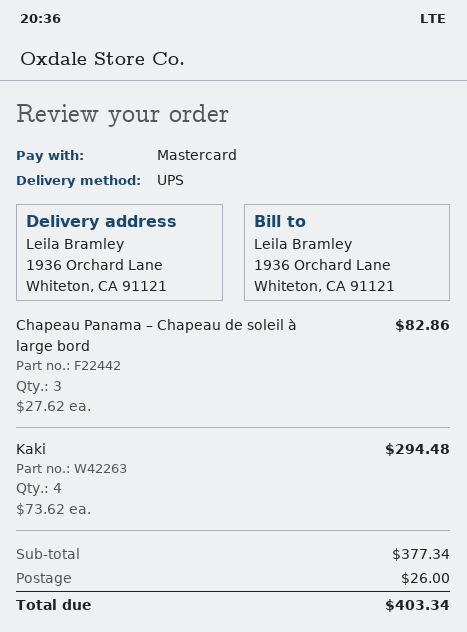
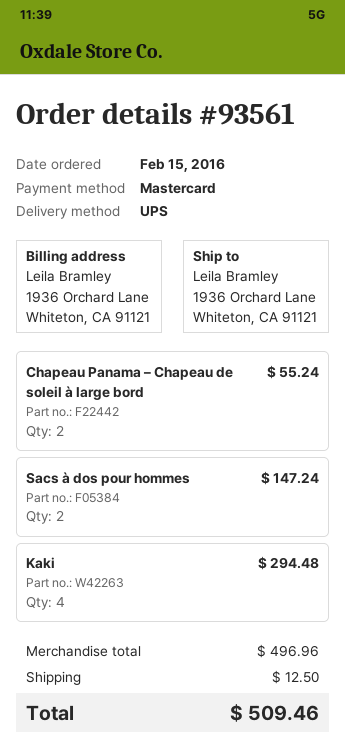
Chapeau Panama – Chapeau de soleil à large bord: 3 for 82.86 -> 2 for 55.24
Sacs à dos pour hommes: none -> 2 for 147.24
subtotal: 377.34 -> 496.96
shipping: 26.00 -> 12.50
total: 403.34 -> 509.46

